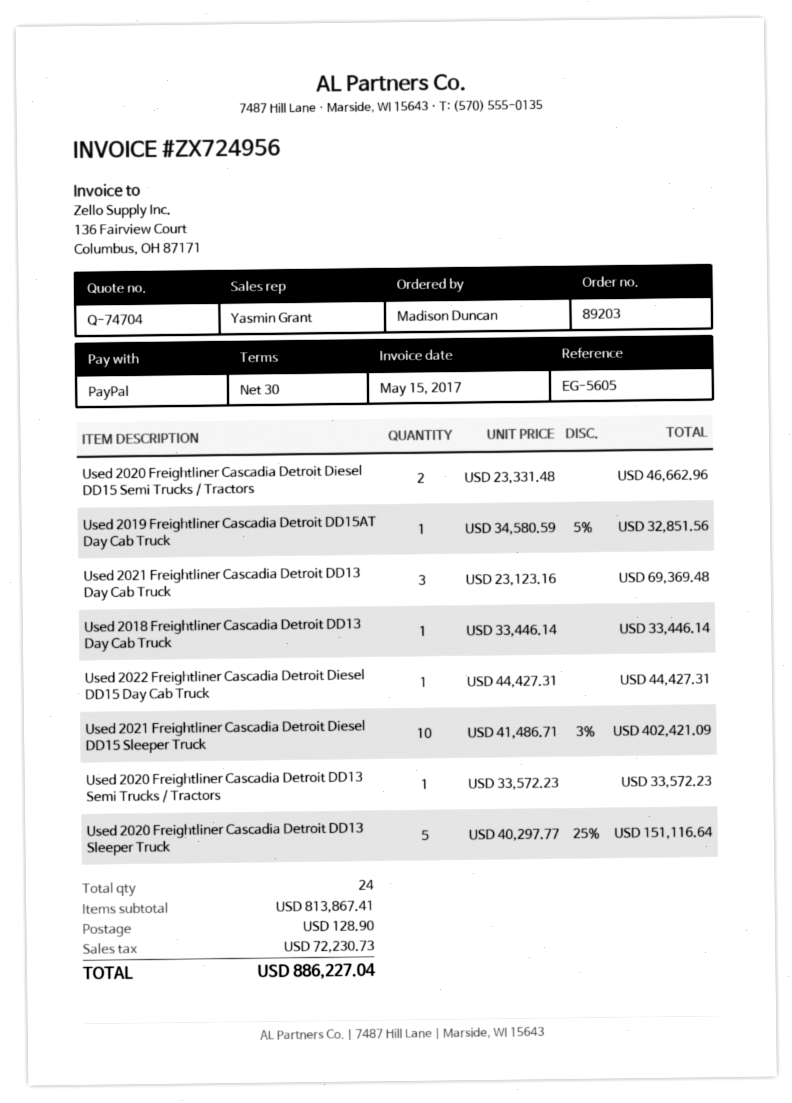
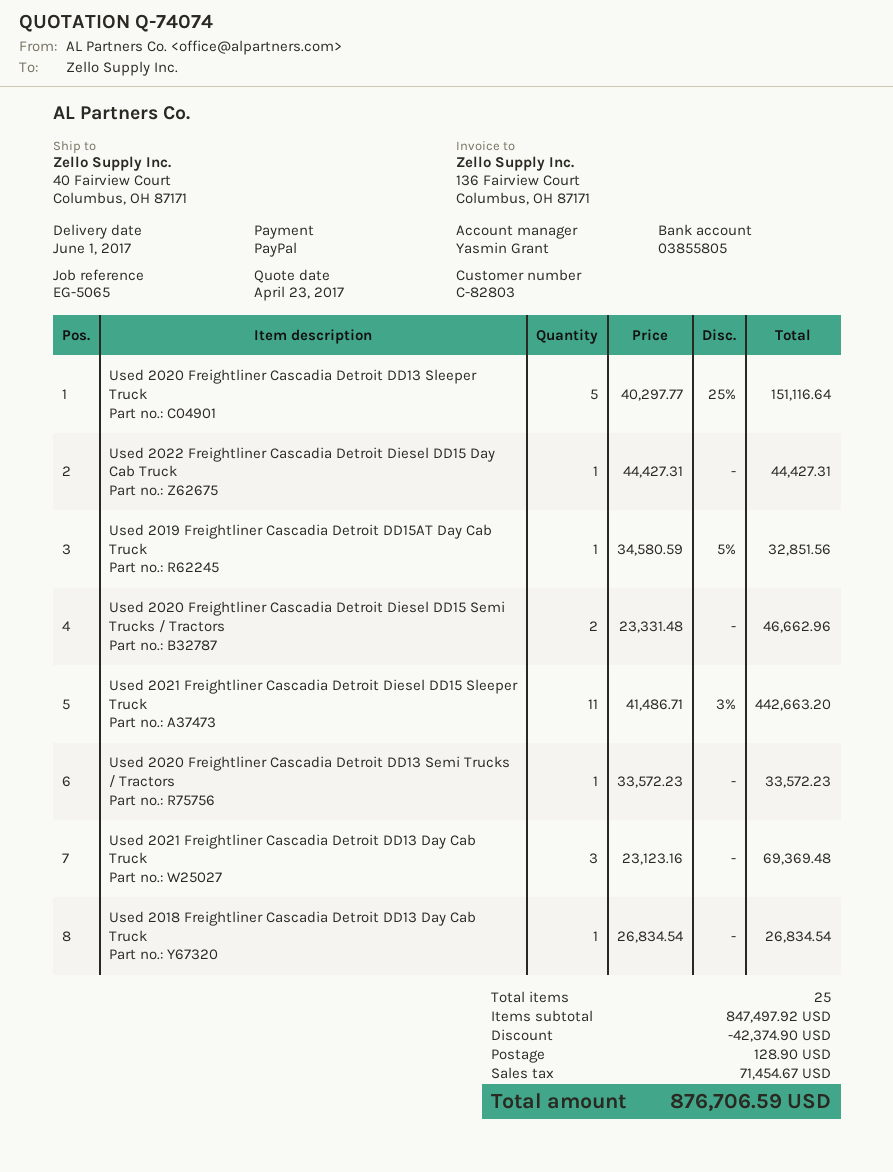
quote number: Q-74704 -> Q-74074
reference: EG-5605 -> EG-5065
Used 2018 Freightliner Cascadia Detroit DD13 Day Cab Truck: 1 x 33446.14 = 33446.14 -> 1 x 26834.54 = 26834.54
Used 2021 Freightliner Cascadia Detroit Diesel DD15 Sleeper Truck: 10 x 41486.71 - 3% = 402421.09 -> 11 x 41486.71 - 3% = 442663.20
total quantity: 24 -> 25
subtotal: 813867.41 -> 847497.92
discount: none -> 42374.90
tax: 72230.73 -> 71454.67
total: 886227.04 -> 876706.59

